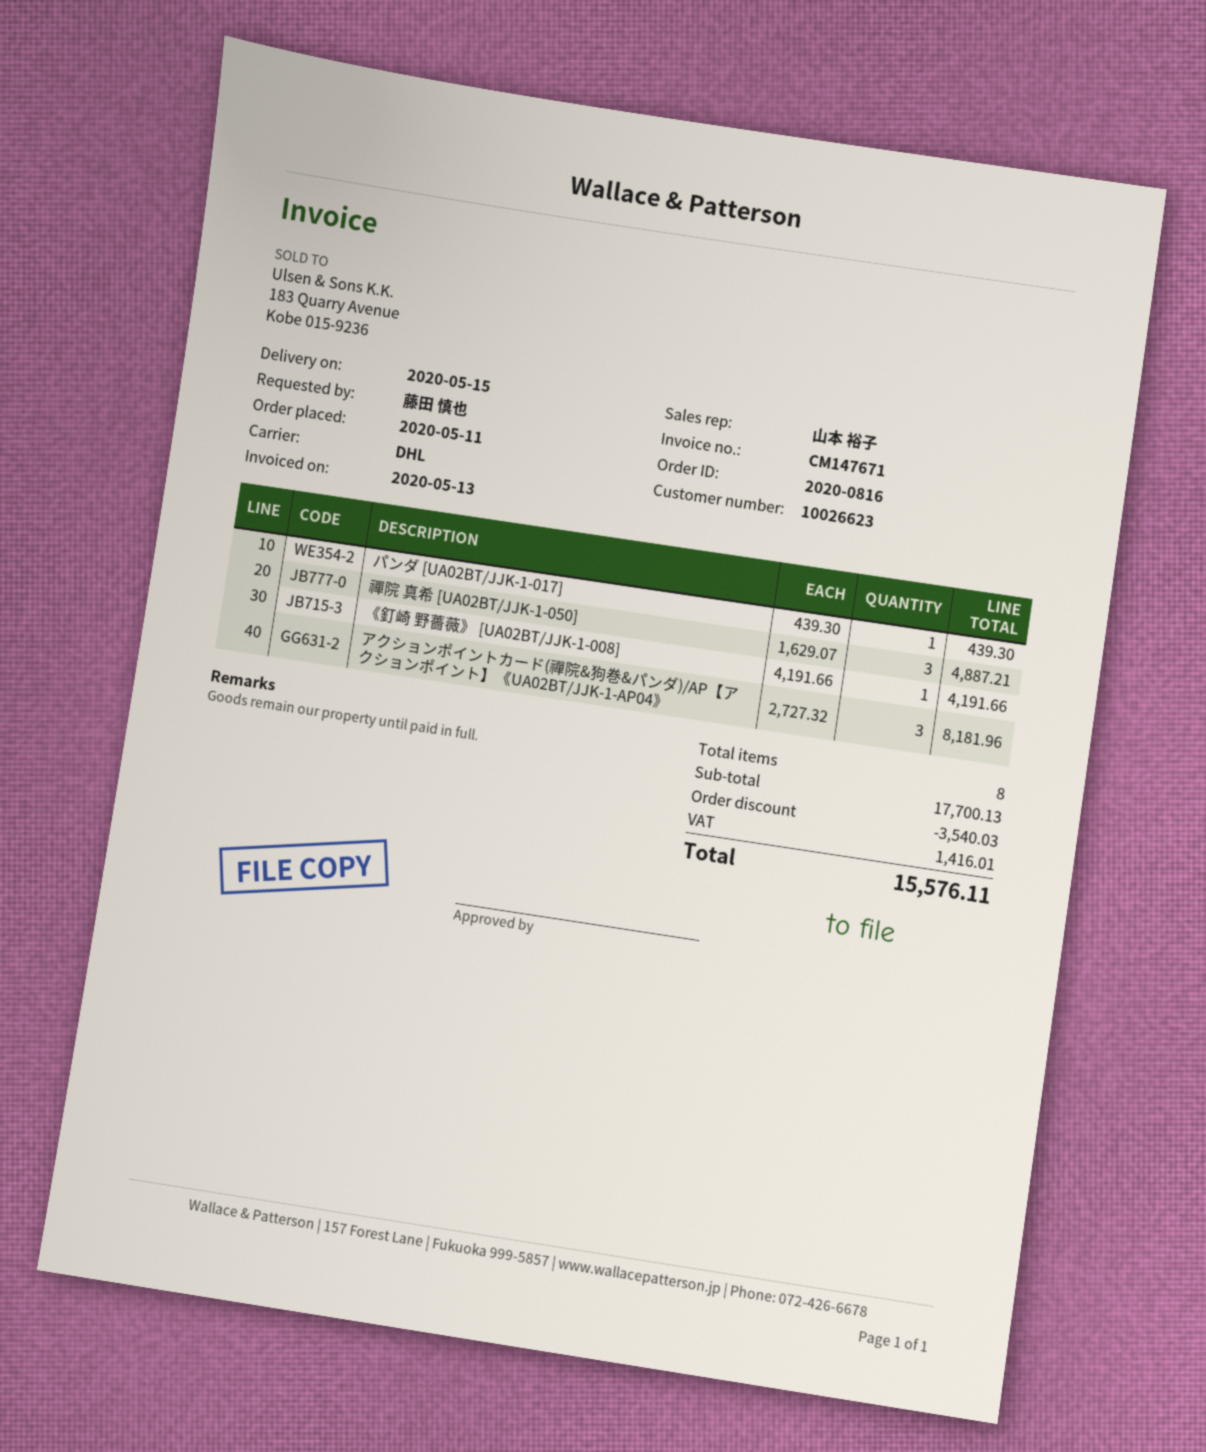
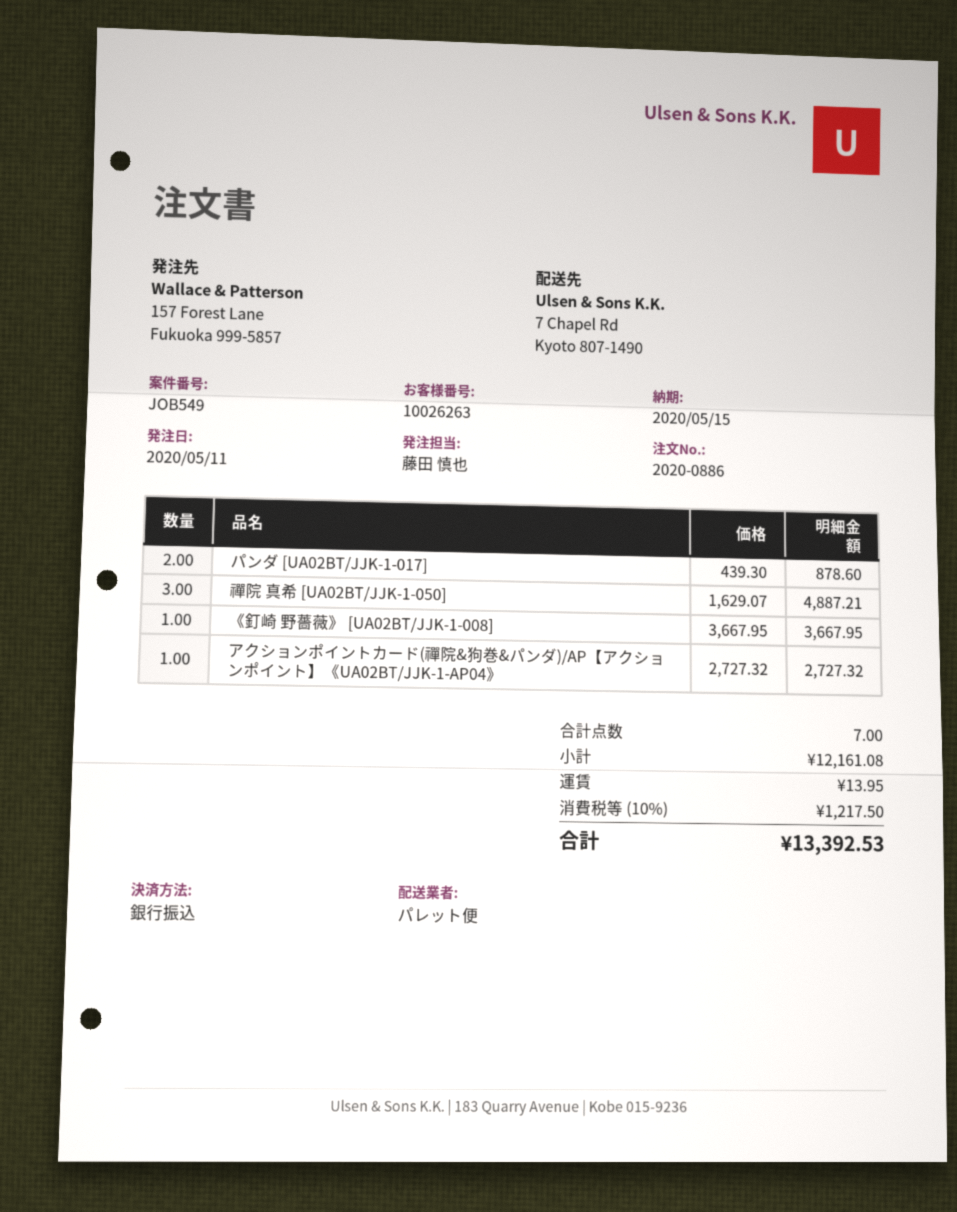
order number: 2020-0816 -> 2020-0886
customer number: 10026623 -> 10026263
shipping method: DHL -> pallet freight
パンダ [UA02BT/JJK-1-017]: 1 x 439.30 = 439.30 -> 2 x 439.30 = 878.60
《釘崎 野薔薇》 [UA02BT/JJK-1-008]: 1 x 4191.66 = 4191.66 -> 1 x 3667.95 = 3667.95
アクションポイントカード(禪院&狗巻&パンダ)/AP【アクションポイント】《UA02BT/JJK-1-AP04》: 3 x 2727.32 = 8181.96 -> 1 x 2727.32 = 2727.32
total quantity: 8 -> 7
subtotal: 17700.13 -> 12161.08
discount: 3540.03 -> none
shipping: none -> 13.95
tax: 1416.01 -> 1217.50
total: 15576.11 -> 13392.53

